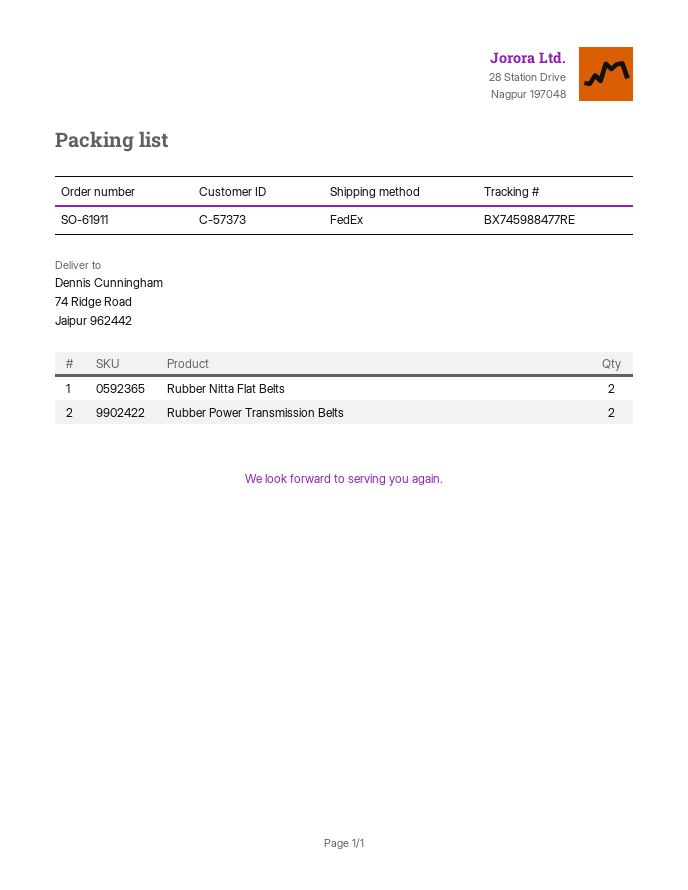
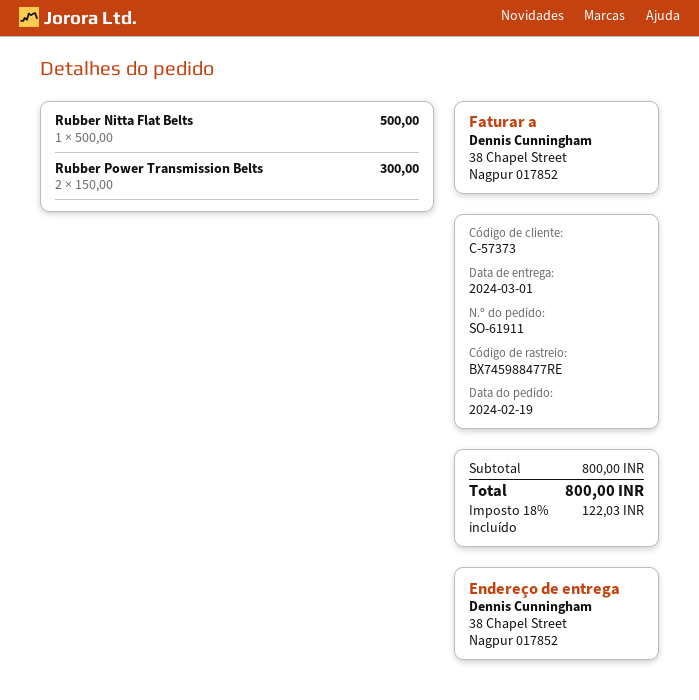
ship to: 74 Ridge Road, Jaipur 962442 -> 38 Chapel Street, Nagpur 017852
Rubber Nitta Flat Belts: 2 -> 1

